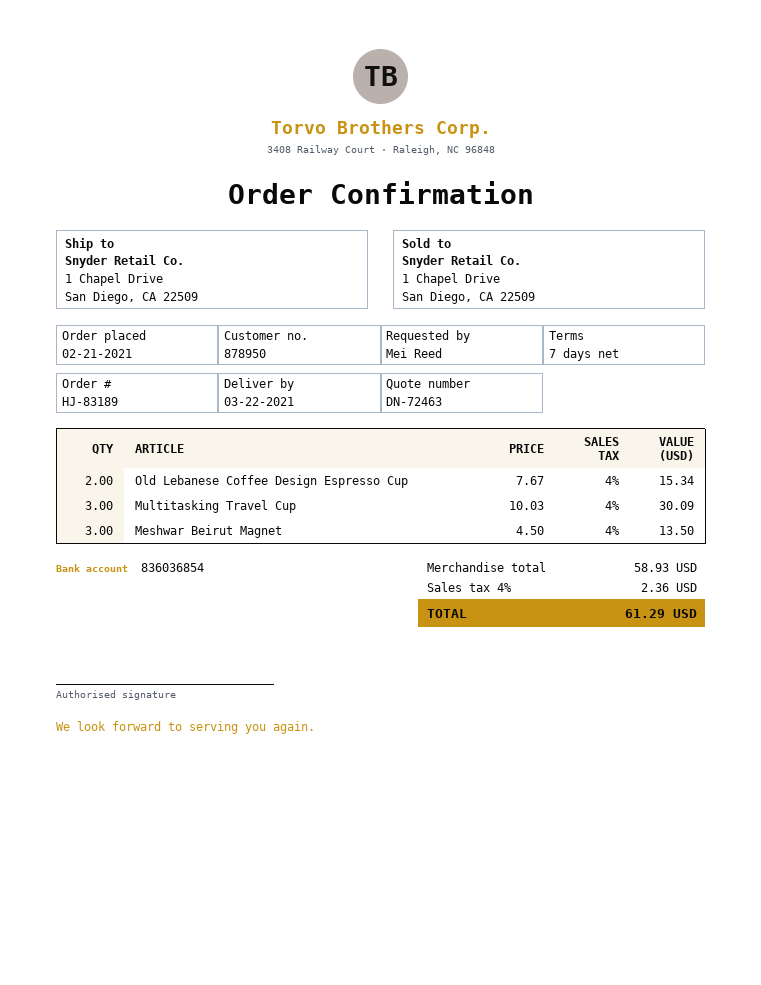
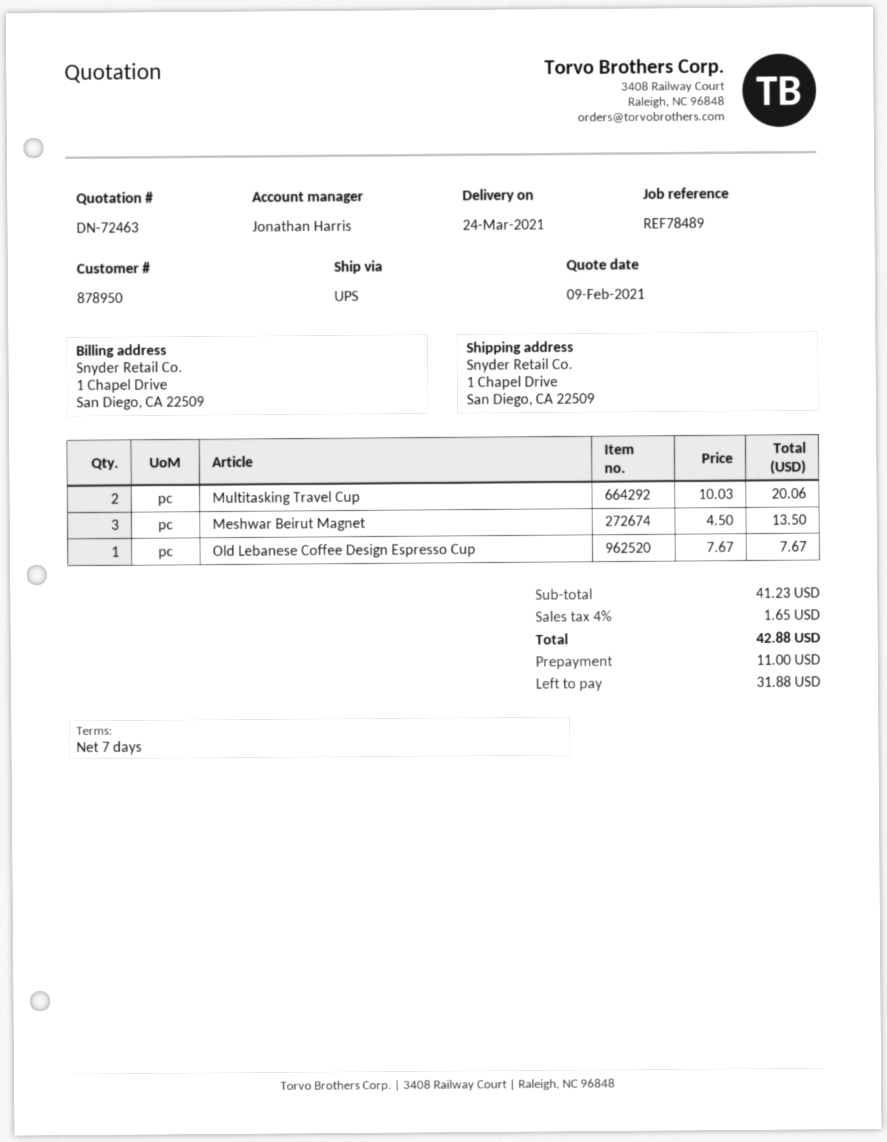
delivery date: 2021-03-22 -> 2021-03-24
Old Lebanese Coffee Design Espresso Cup: 2 x 7.67 = 15.34 -> 1 x 7.67 = 7.67
Multitasking Travel Cup: 3 x 10.03 = 30.09 -> 2 x 10.03 = 20.06
subtotal: 58.93 -> 41.23
tax: 4% = 2.36 -> 4% = 1.65
total: 61.29 -> 42.88

